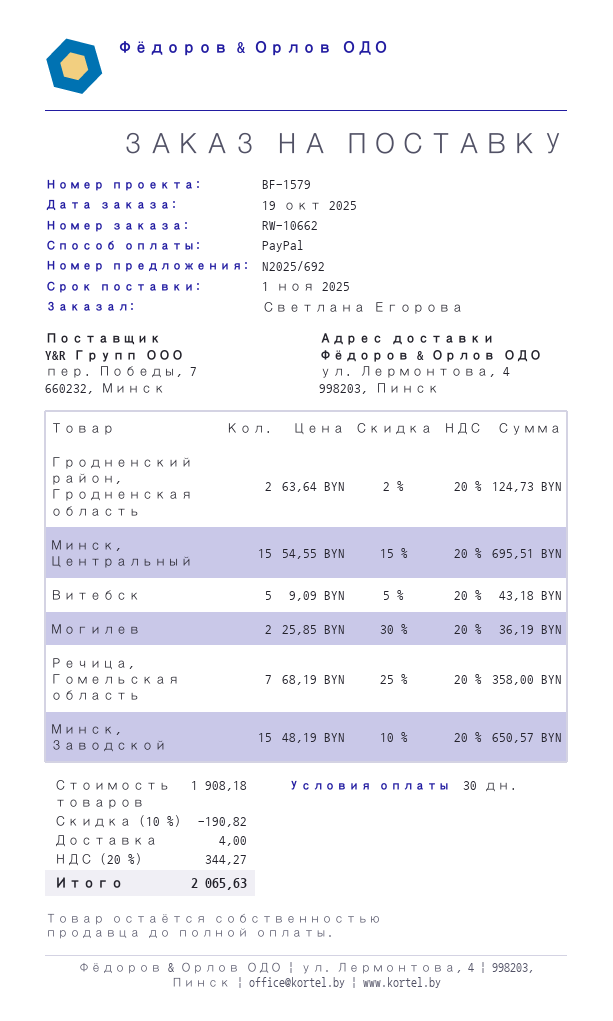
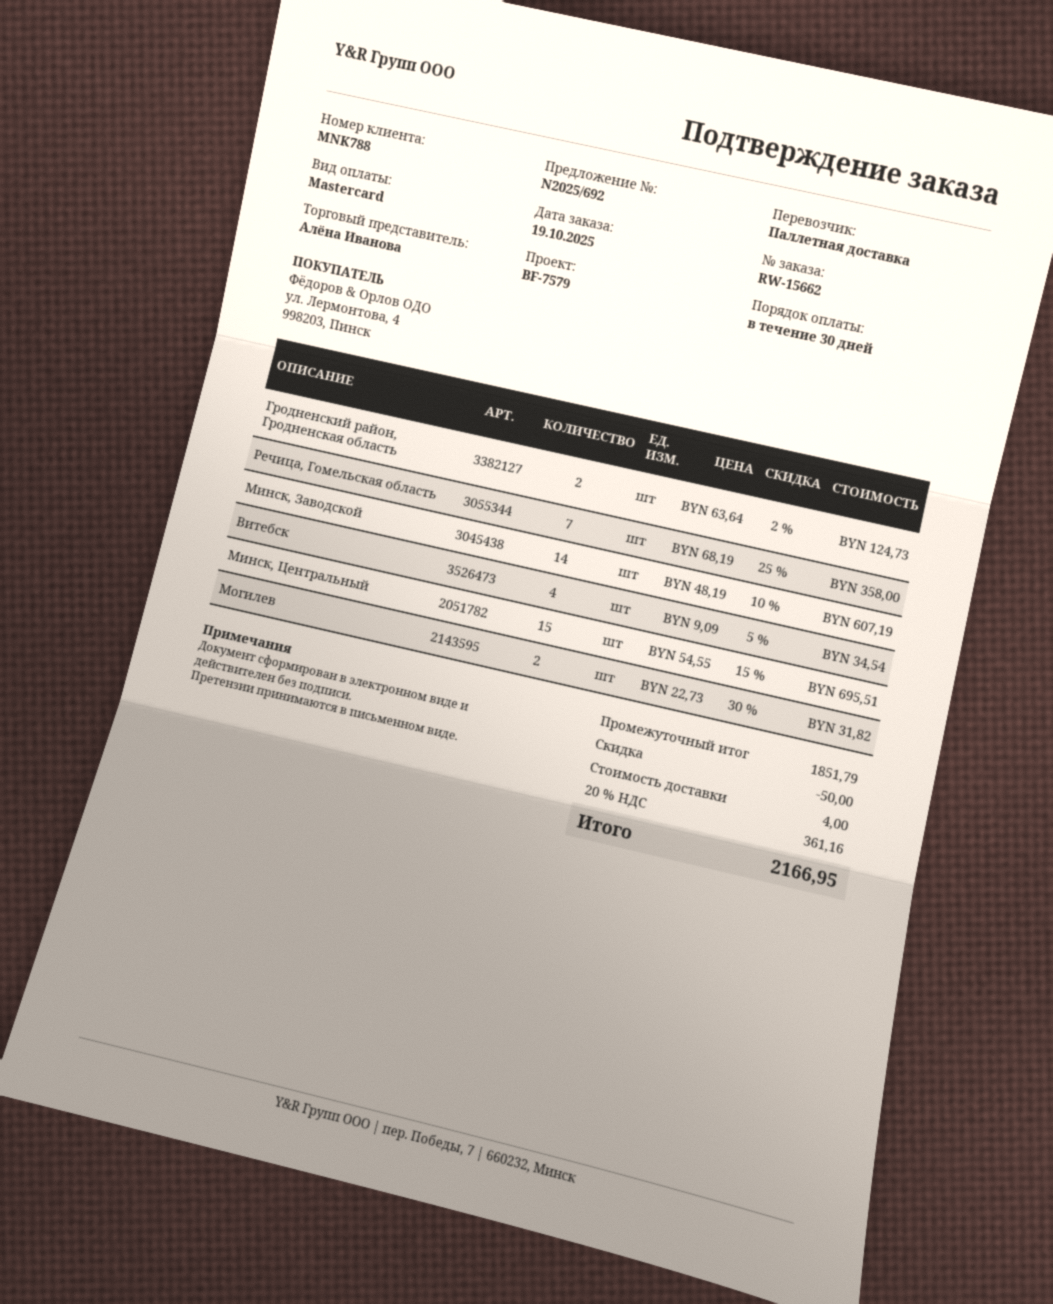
order number: RW-10662 -> RW-15662
reference: BF-1579 -> BF-7579
payment method: PayPal -> Mastercard
Витебск: 5 x 9.09 - 5% = 43.18 -> 4 x 9.09 - 5% = 34.54
Могилев: 2 x 25.85 - 30% = 36.19 -> 2 x 22.73 - 30% = 31.82
Минск, Заводской: 15 x 48.19 - 10% = 650.57 -> 14 x 48.19 - 10% = 607.19
subtotal: 1908.18 -> 1851.79
discount: 190.82 -> 50.00
tax: 20% = 344.27 -> 20% = 361.16
total: 2065.63 -> 2166.95

